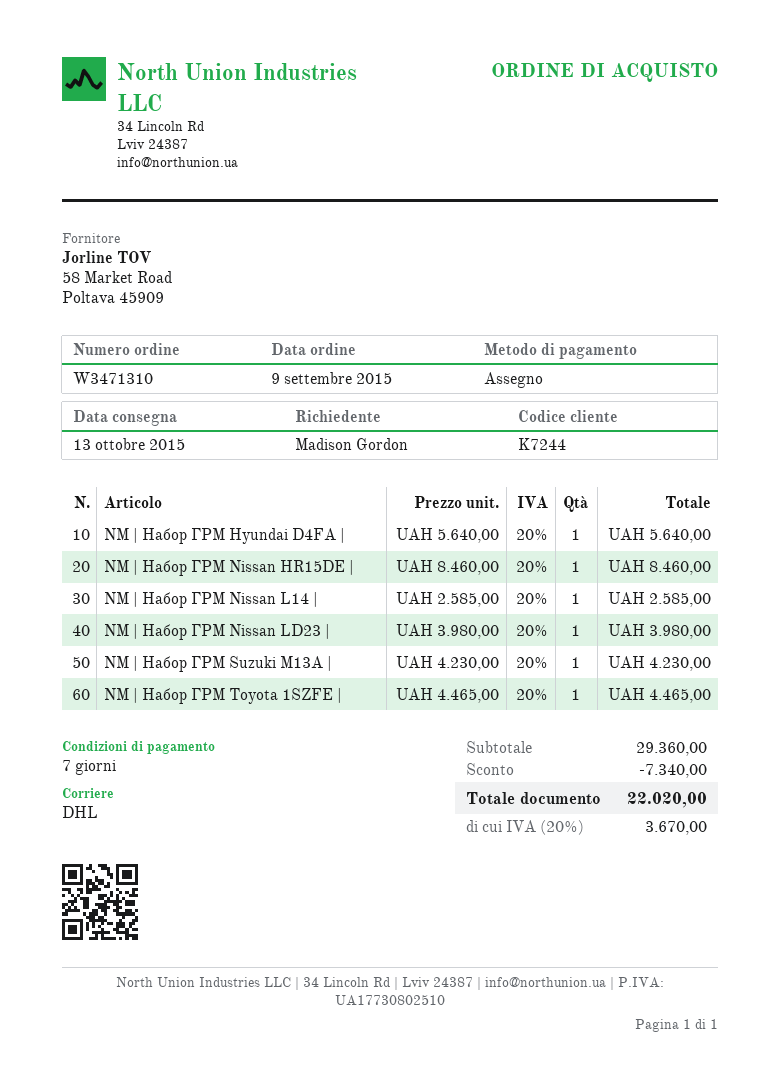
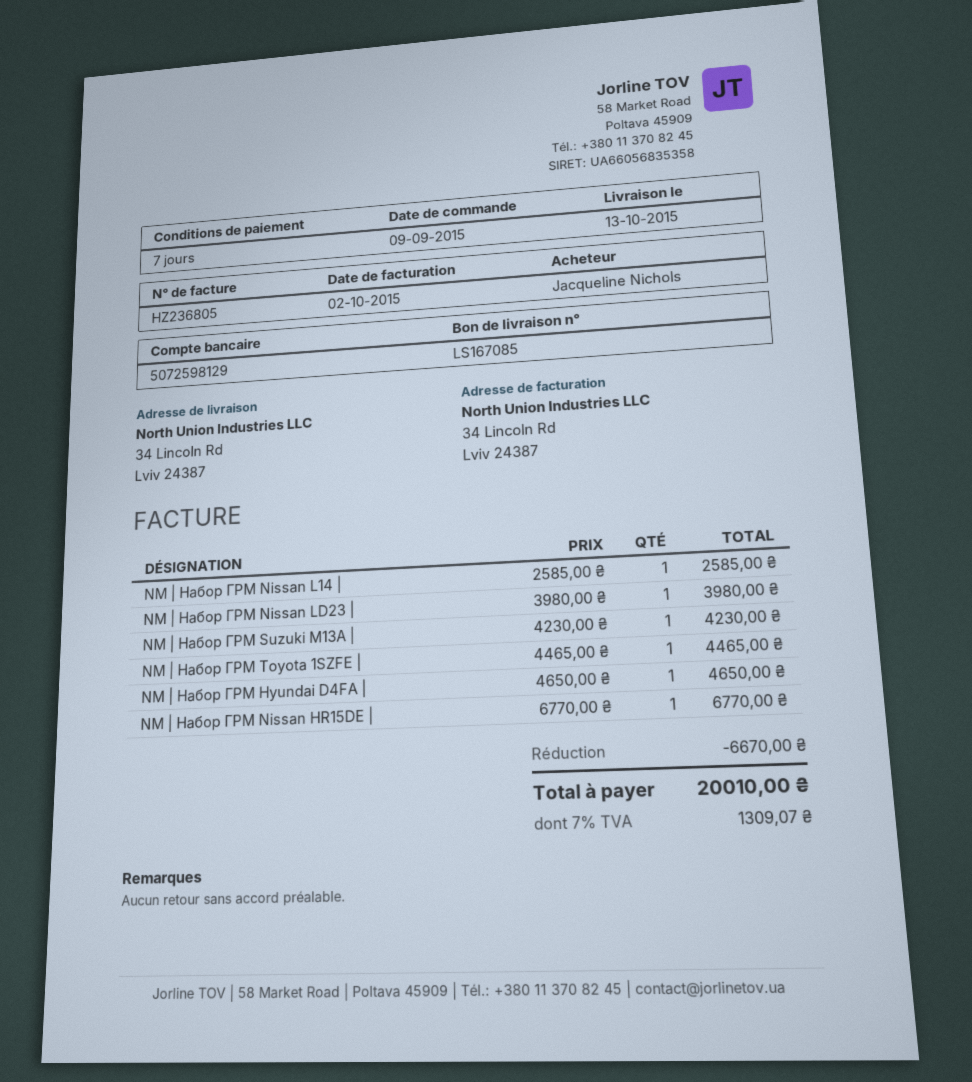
ordered by: Madison Gordon -> Jacqueline Nichols
NM | Набор ГРМ Hyundai D4FA |: 1 x 5640.00 = 5640.00 -> 1 x 4650.00 = 4650.00
NM | Набор ГРМ Nissan HR15DE |: 1 x 8460.00 = 8460.00 -> 1 x 6770.00 = 6770.00
discount: 7340.00 -> 6670.00
tax: 20% = 3670.00 -> 7% = 1309.07
total: 22020.00 -> 20010.00

